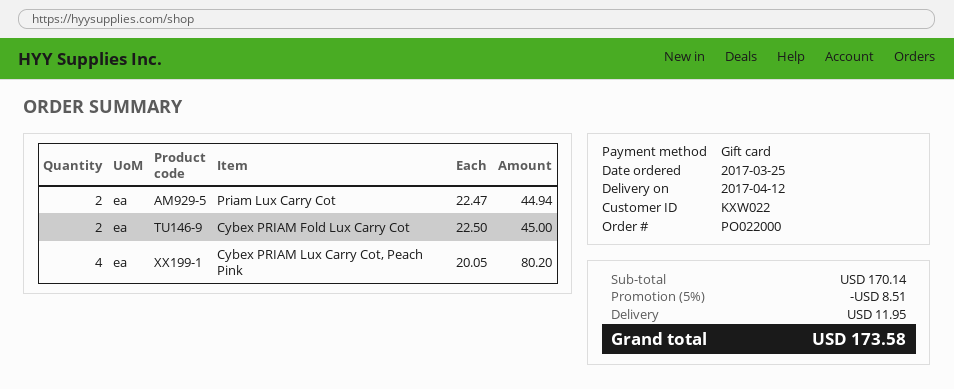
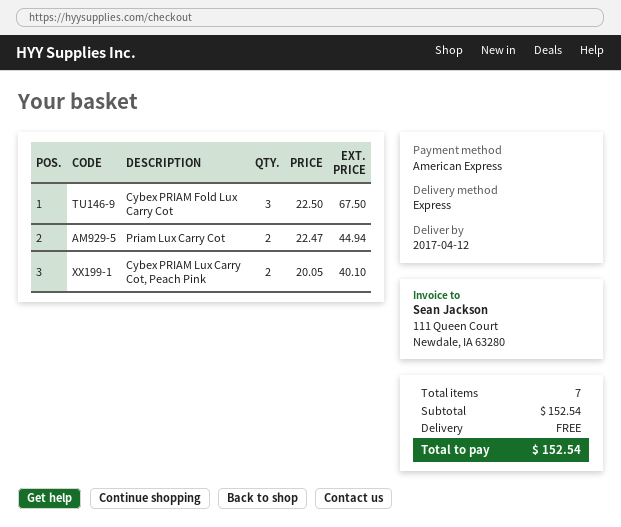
payment method: gift card -> American Express
Cybex PRIAM Fold Lux Carry Cot: 2 x 22.50 = 45.00 -> 3 x 22.50 = 67.50
Cybex PRIAM Lux Carry Cot, Peach Pink: 4 x 20.05 = 80.20 -> 2 x 20.05 = 40.10
subtotal: 170.14 -> 152.54
discount: 5% = 8.51 -> none
shipping: 11.95 -> 0.00
total: 173.58 -> 152.54

